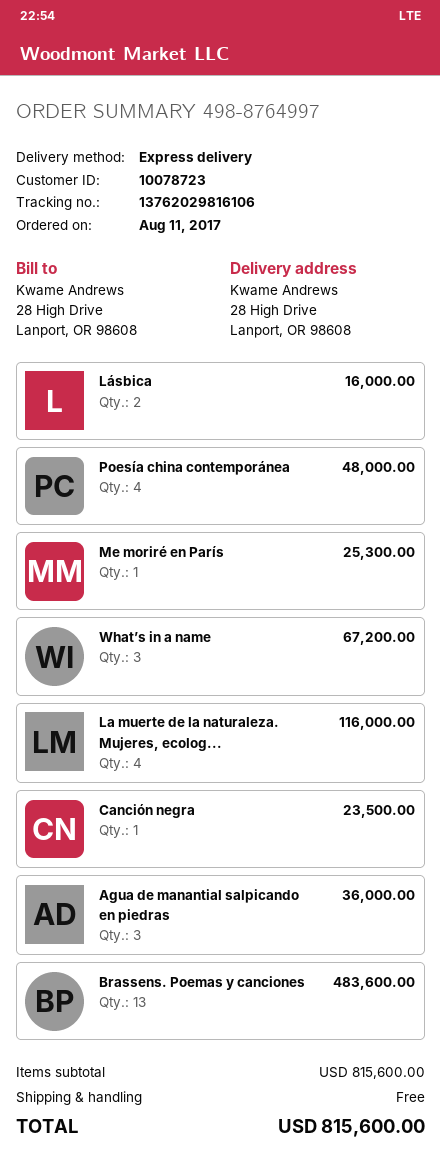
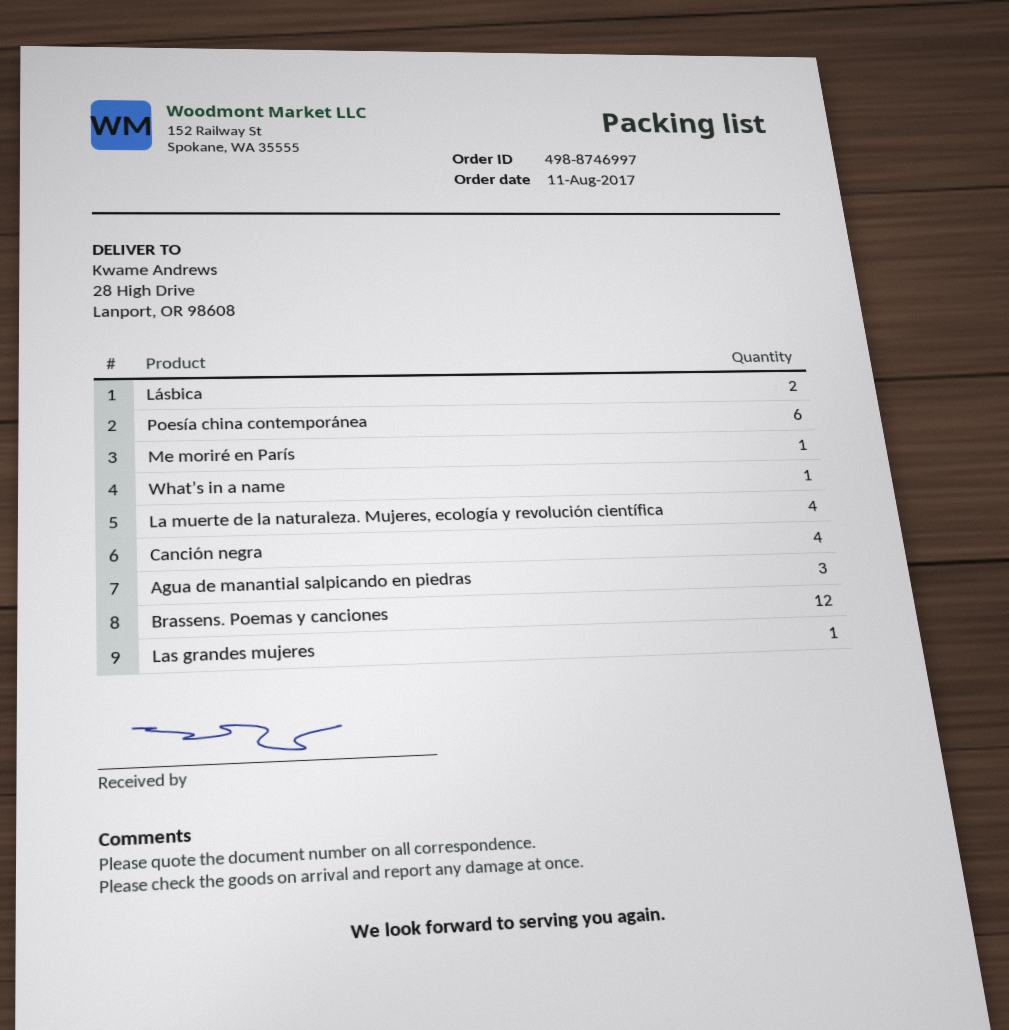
order number: 498-8764997 -> 498-8746997
Poesía china contemporánea: 4 -> 6
What’s in a name: 3 -> 1
Canción negra: 1 -> 4
Brassens. Poemas y canciones: 13 -> 12
Las grandes mujeres: none -> 1

